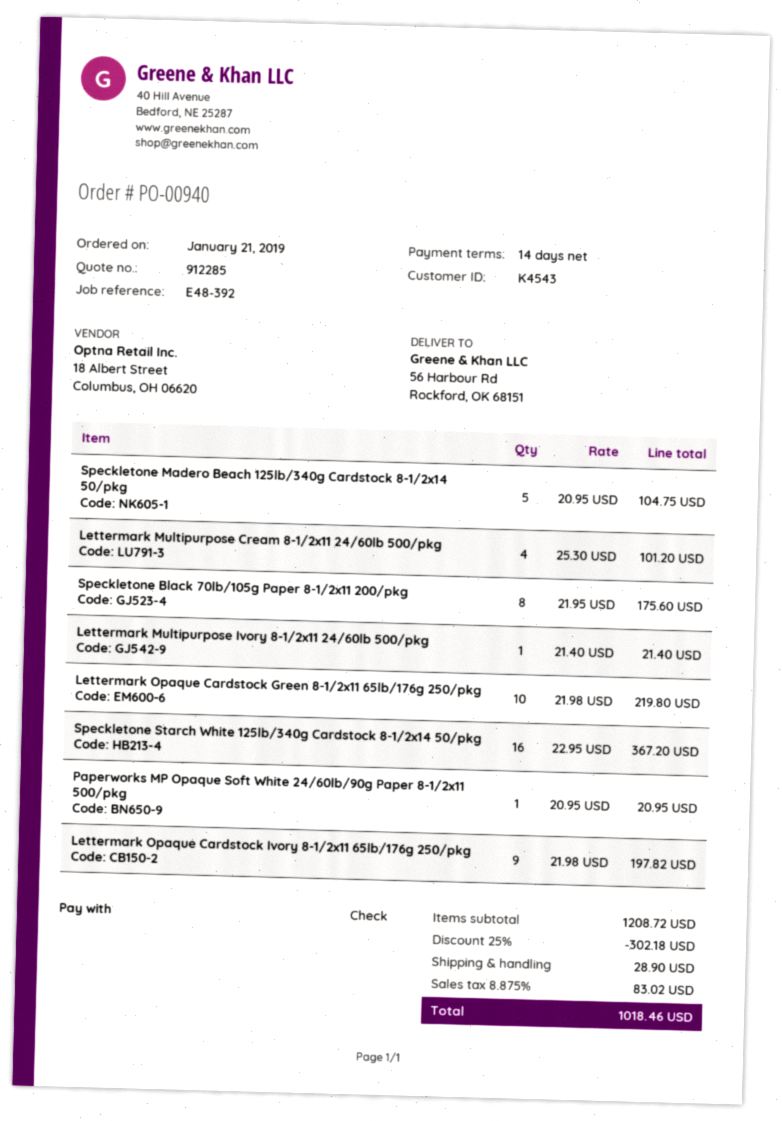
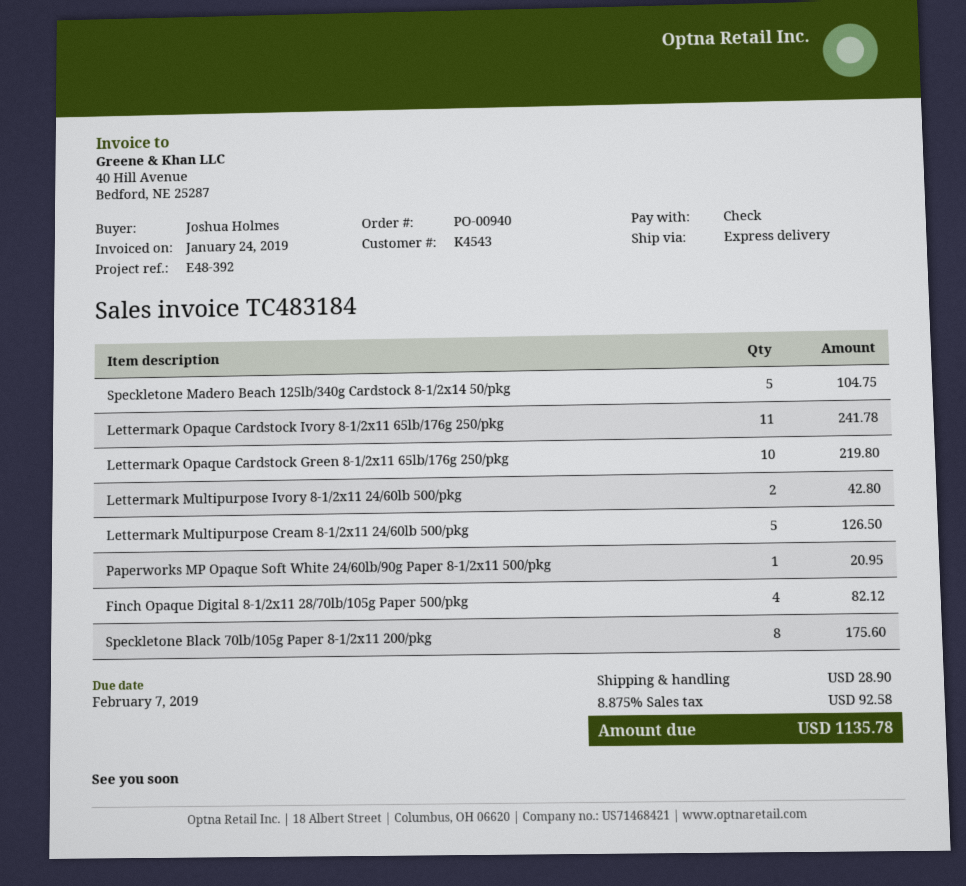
Lettermark Multipurpose Cream 8-1/2x11 24/60lb 500/pkg: 4 for 101.20 -> 5 for 126.50
Lettermark Multipurpose Ivory 8-1/2x11 24/60lb 500/pkg: 1 for 21.40 -> 2 for 42.80
Speckletone Starch White 125lb/340g Cardstock 8-1/2x14 50/pkg: 16 for 367.20 -> none
Lettermark Opaque Cardstock Ivory 8-1/2x11 65lb/176g 250/pkg: 9 for 197.82 -> 11 for 241.78
Finch Opaque Digital 8-1/2x11 28/70lb/105g Paper 500/pkg: none -> 4 for 82.12
discount: 25% = 302.18 -> none
tax: 8.875% = 83.02 -> 8.875% = 92.58
total: 1018.46 -> 1135.78

